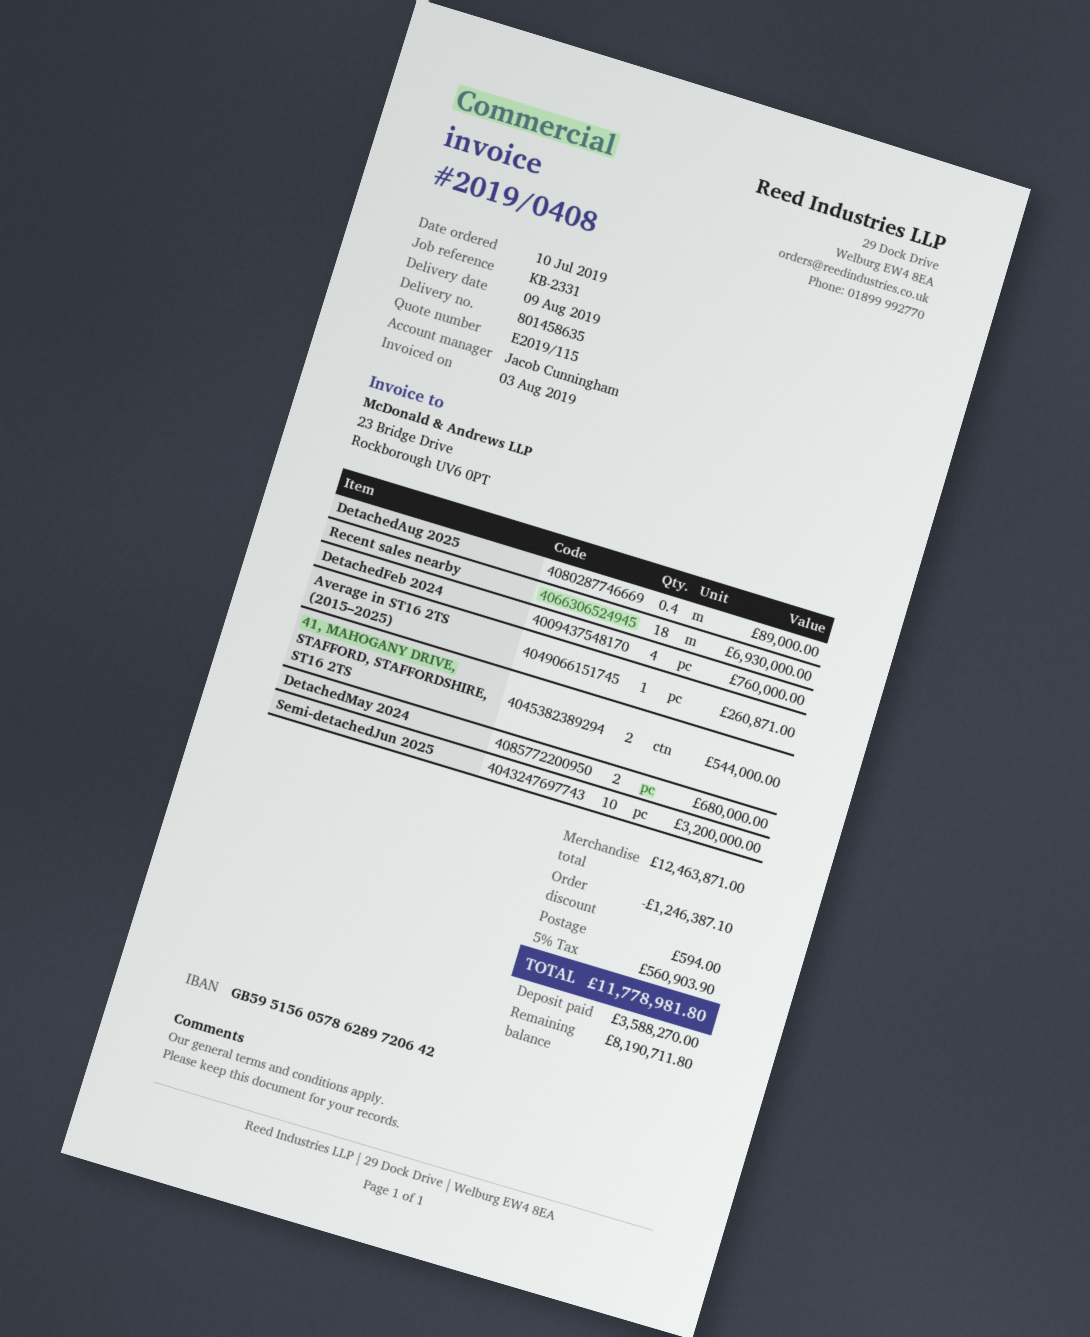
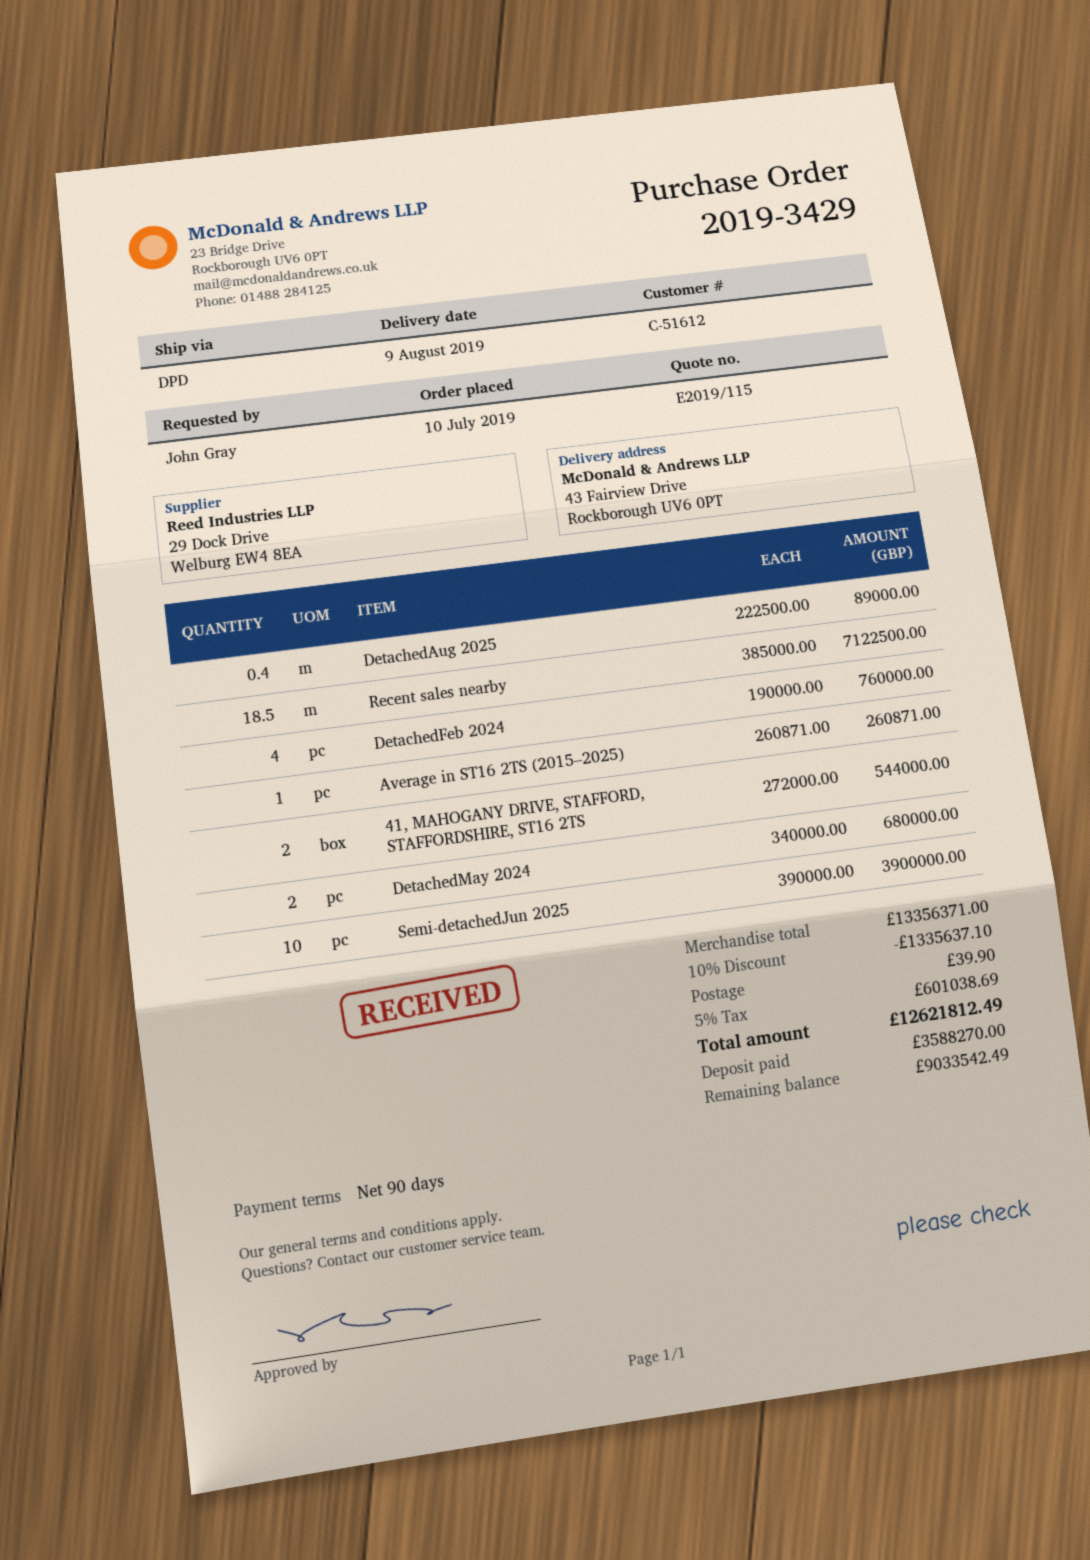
Recent sales nearby: 18 for 6930000.00 -> 18.5 for 7122500.00
Semi-detachedJun 2025: 10 for 3200000.00 -> 10 for 3900000.00
subtotal: 12463871.00 -> 13356371.00
discount: 1246387.10 -> 1335637.10
shipping: 594.00 -> 39.90
tax: 5% = 560903.90 -> 5% = 601038.69
total: 11778981.80 -> 12621812.49
balance: 8190711.80 -> 9033542.49

